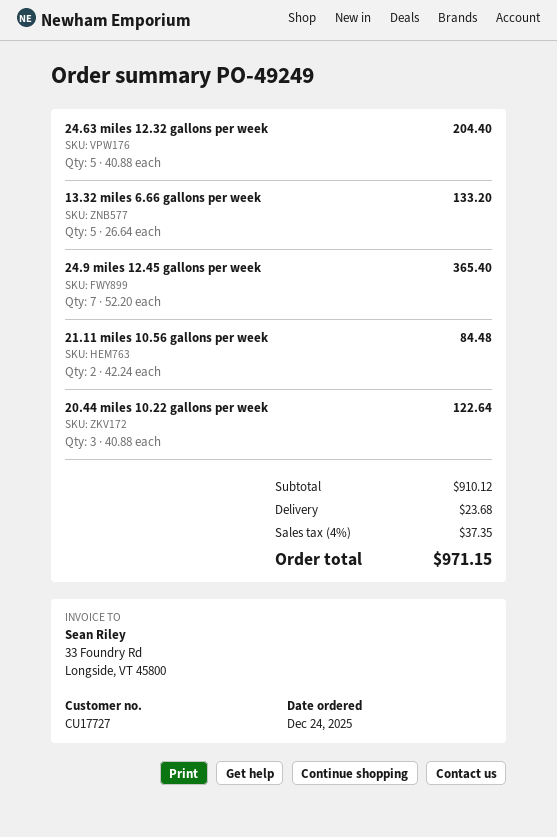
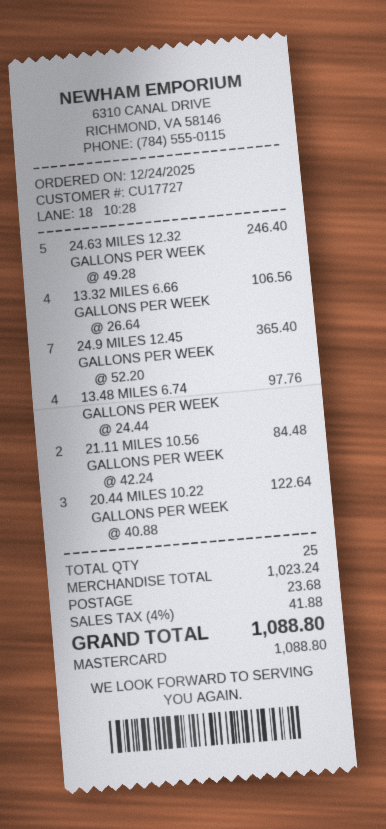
24.63 miles 12.32 gallons per week: 5 x 40.88 = 204.40 -> 5 x 49.28 = 246.40
13.32 miles 6.66 gallons per week: 5 x 26.64 = 133.20 -> 4 x 26.64 = 106.56
13.48 MILES 6.74 GALLONS PER WEEK: none -> 4 x 24.44 = 97.76
subtotal: 910.12 -> 1023.24
tax: 4% = 37.35 -> 4% = 41.88
total: 971.15 -> 1088.80

